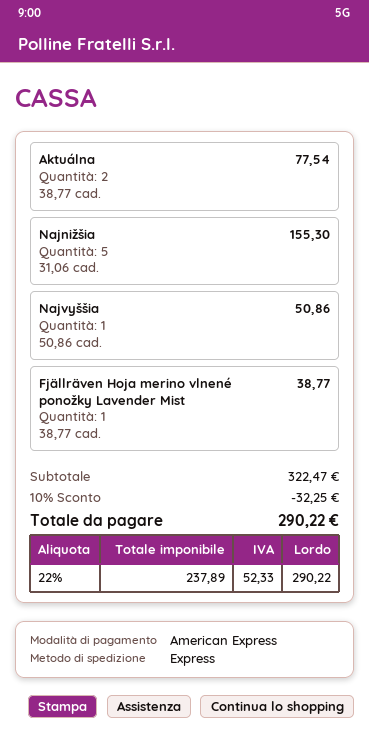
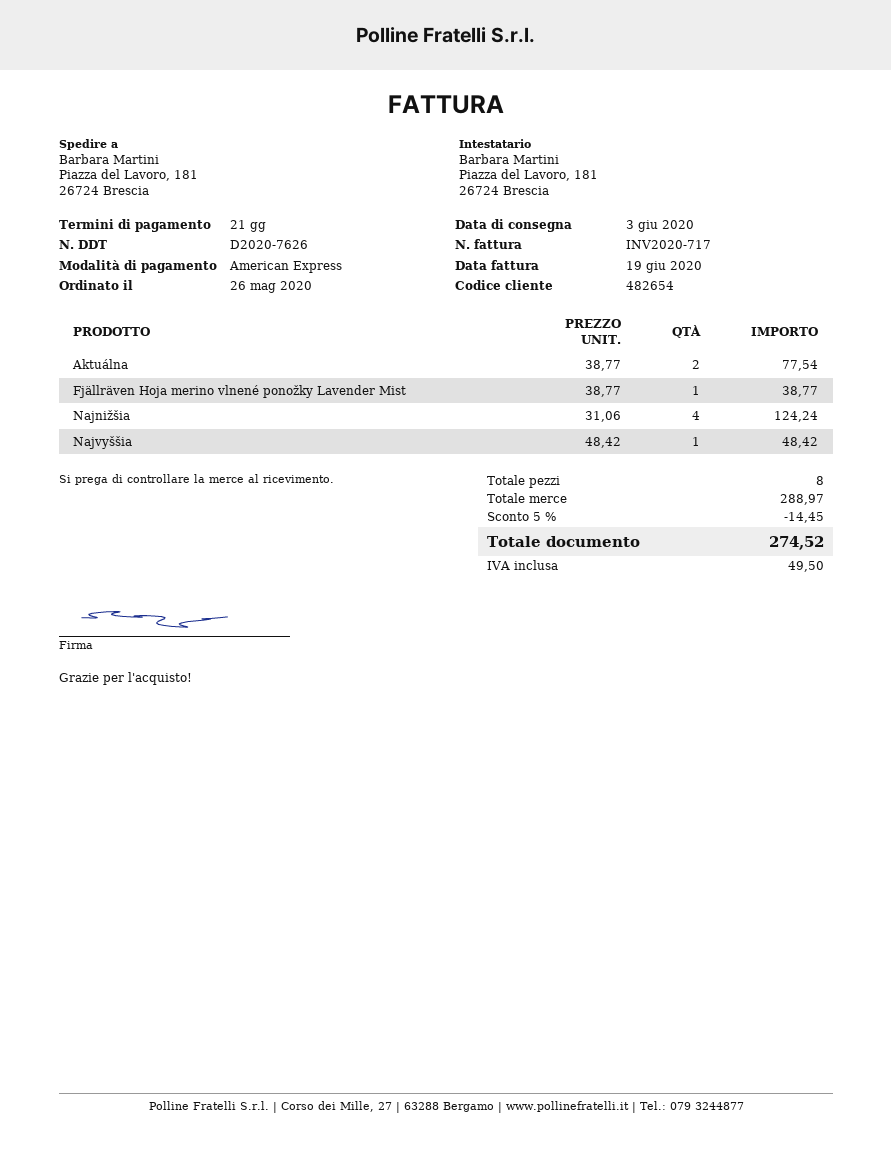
Najnižšia: 5 x 31.06 = 155.30 -> 4 x 31.06 = 124.24
Najvyššia: 1 x 50.86 = 50.86 -> 1 x 48.42 = 48.42
subtotal: 322.47 -> 288.97
discount: 10% = 32.25 -> 5% = 14.45
tax: 52.33 -> 49.50
total: 290.22 -> 274.52

